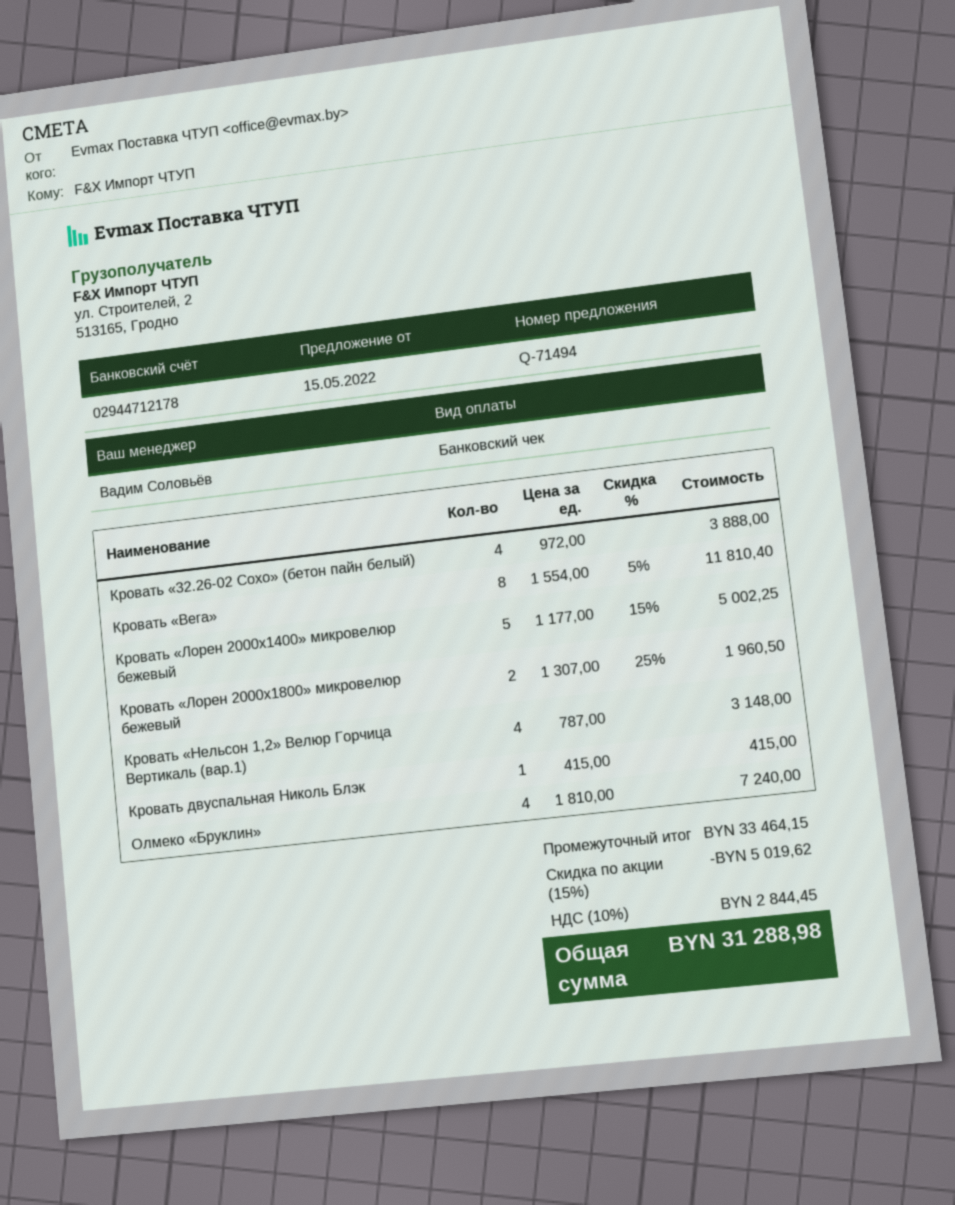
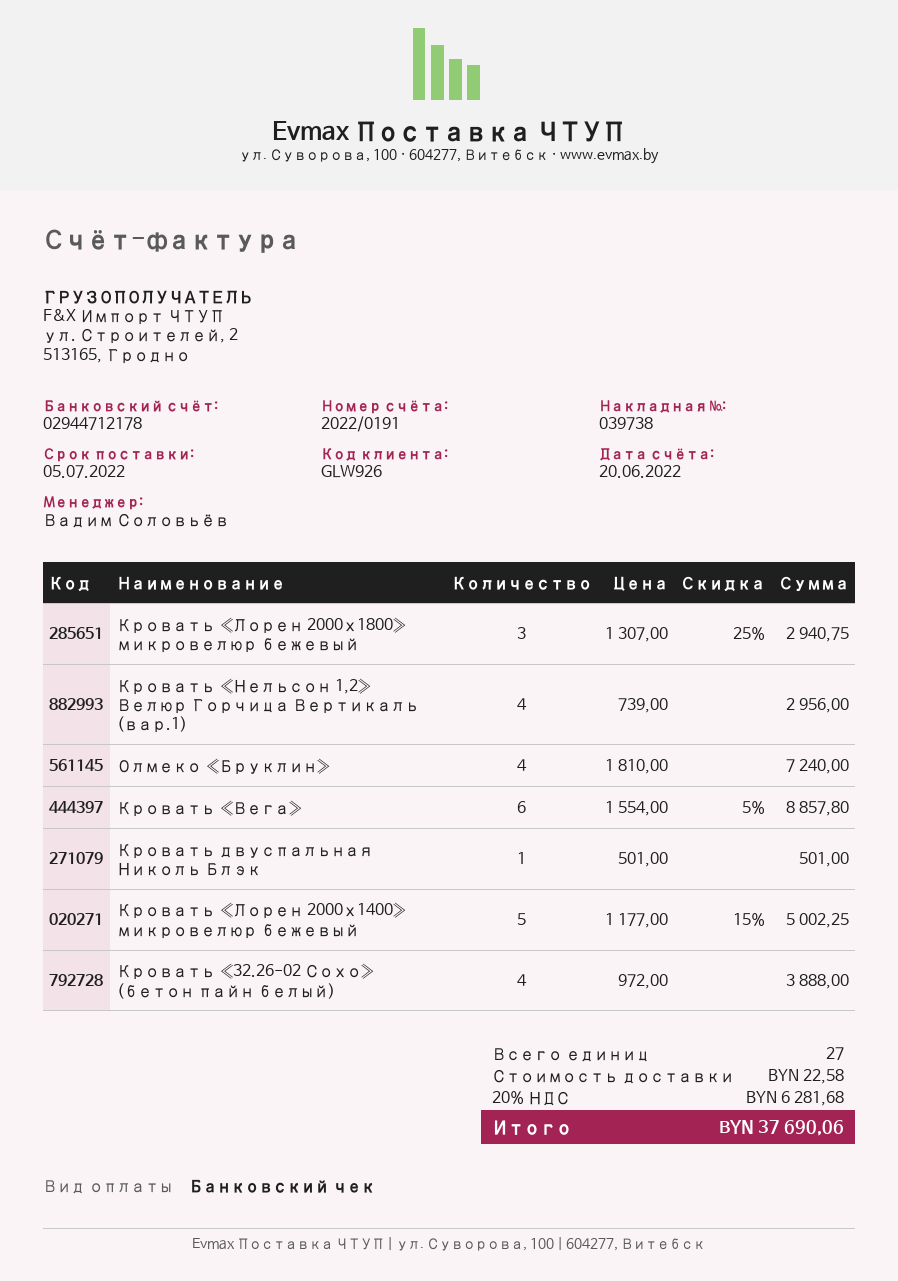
Кровать «Вега»: 8 x 1554.00 - 5% = 11810.40 -> 6 x 1554.00 - 5% = 8857.80
Кровать «Лорен 2000х1800» микровелюр бежевый: 2 x 1307.00 - 25% = 1960.50 -> 3 x 1307.00 - 25% = 2940.75
Кровать «Нельсон 1,2» Велюр Горчица Вертикаль (вар.1): 4 x 787.00 = 3148.00 -> 4 x 739.00 = 2956.00
Кровать двуспальная Николь Блэк: 1 x 415.00 = 415.00 -> 1 x 501.00 = 501.00
discount: 15% = 5019.62 -> none
shipping: none -> 22.58
tax: 10% = 2844.45 -> 20% = 6281.68
total: 31288.98 -> 37690.06

